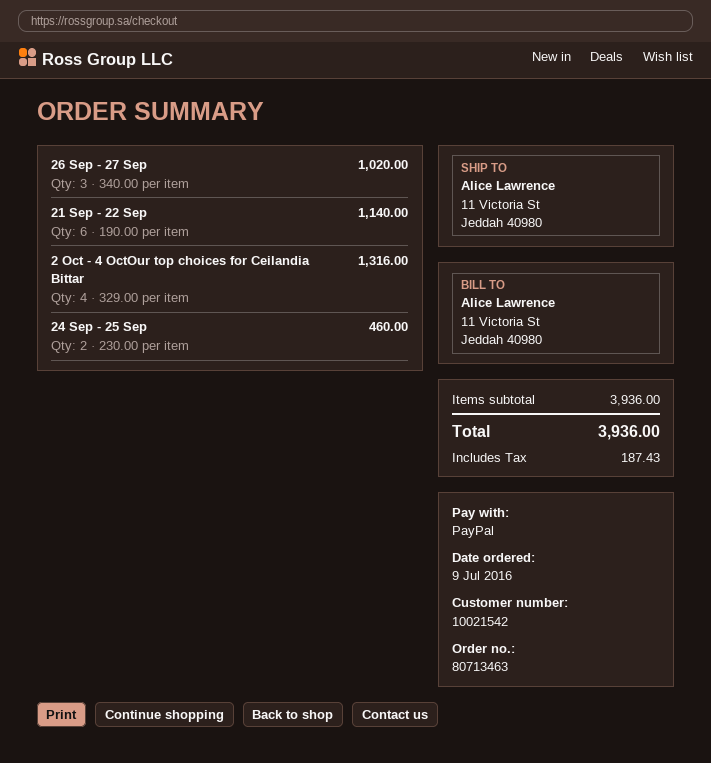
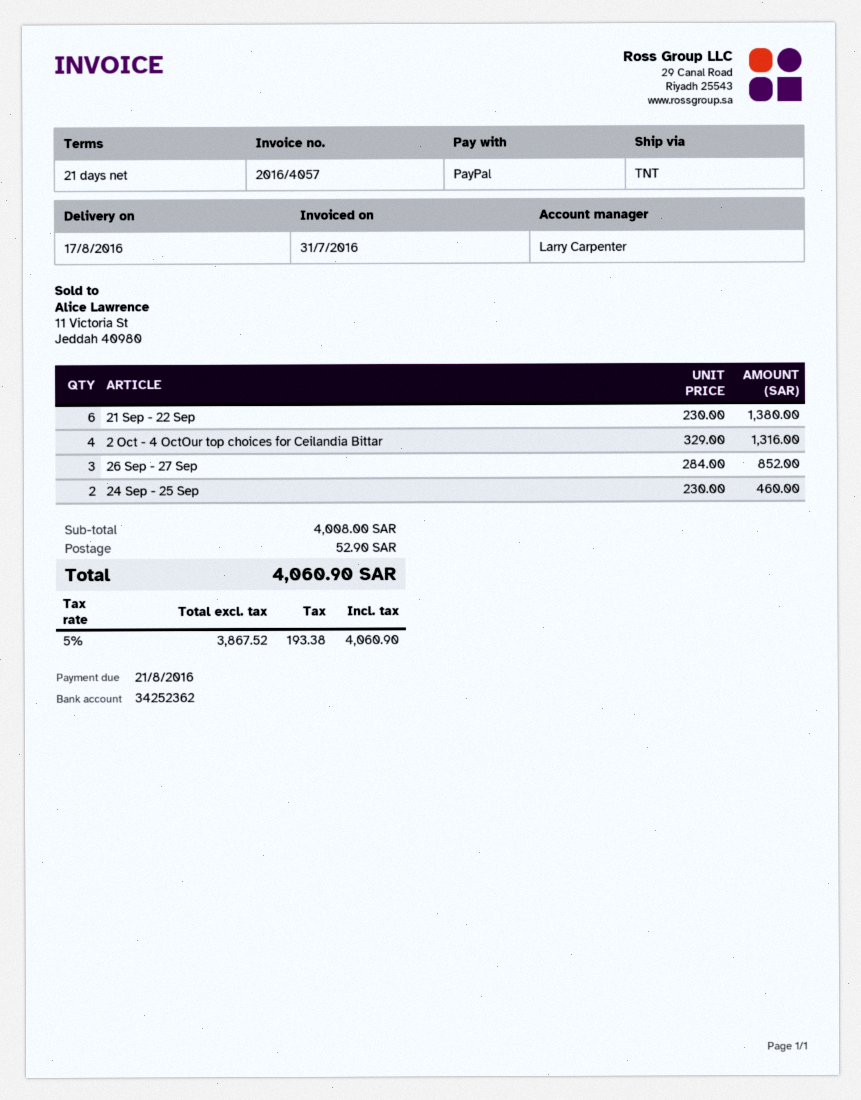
26 Sep - 27 Sep: 3 x 340.00 = 1020.00 -> 3 x 284.00 = 852.00
21 Sep - 22 Sep: 6 x 190.00 = 1140.00 -> 6 x 230.00 = 1380.00
subtotal: 3936.00 -> 4008.00
shipping: none -> 52.90
tax: 187.43 -> 193.38
total: 3936.00 -> 4060.90

